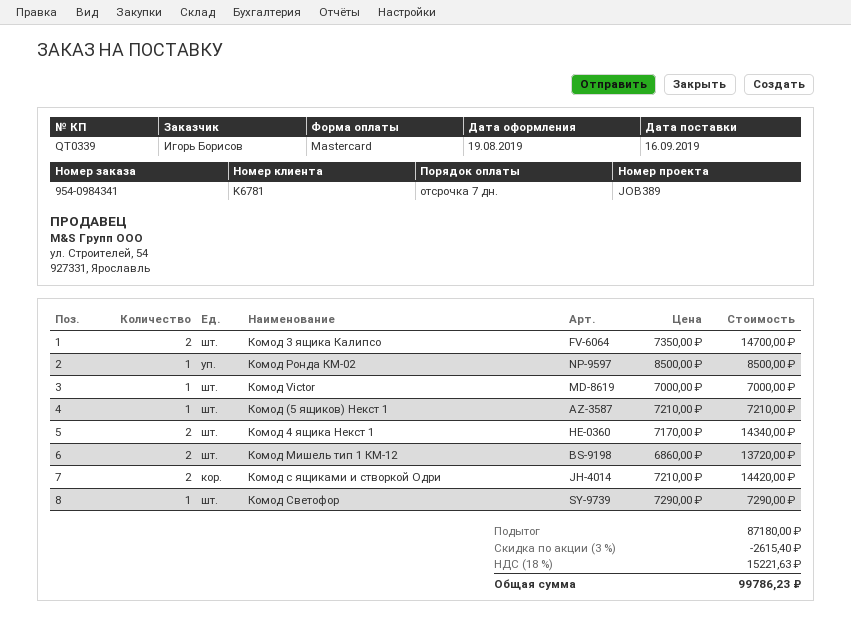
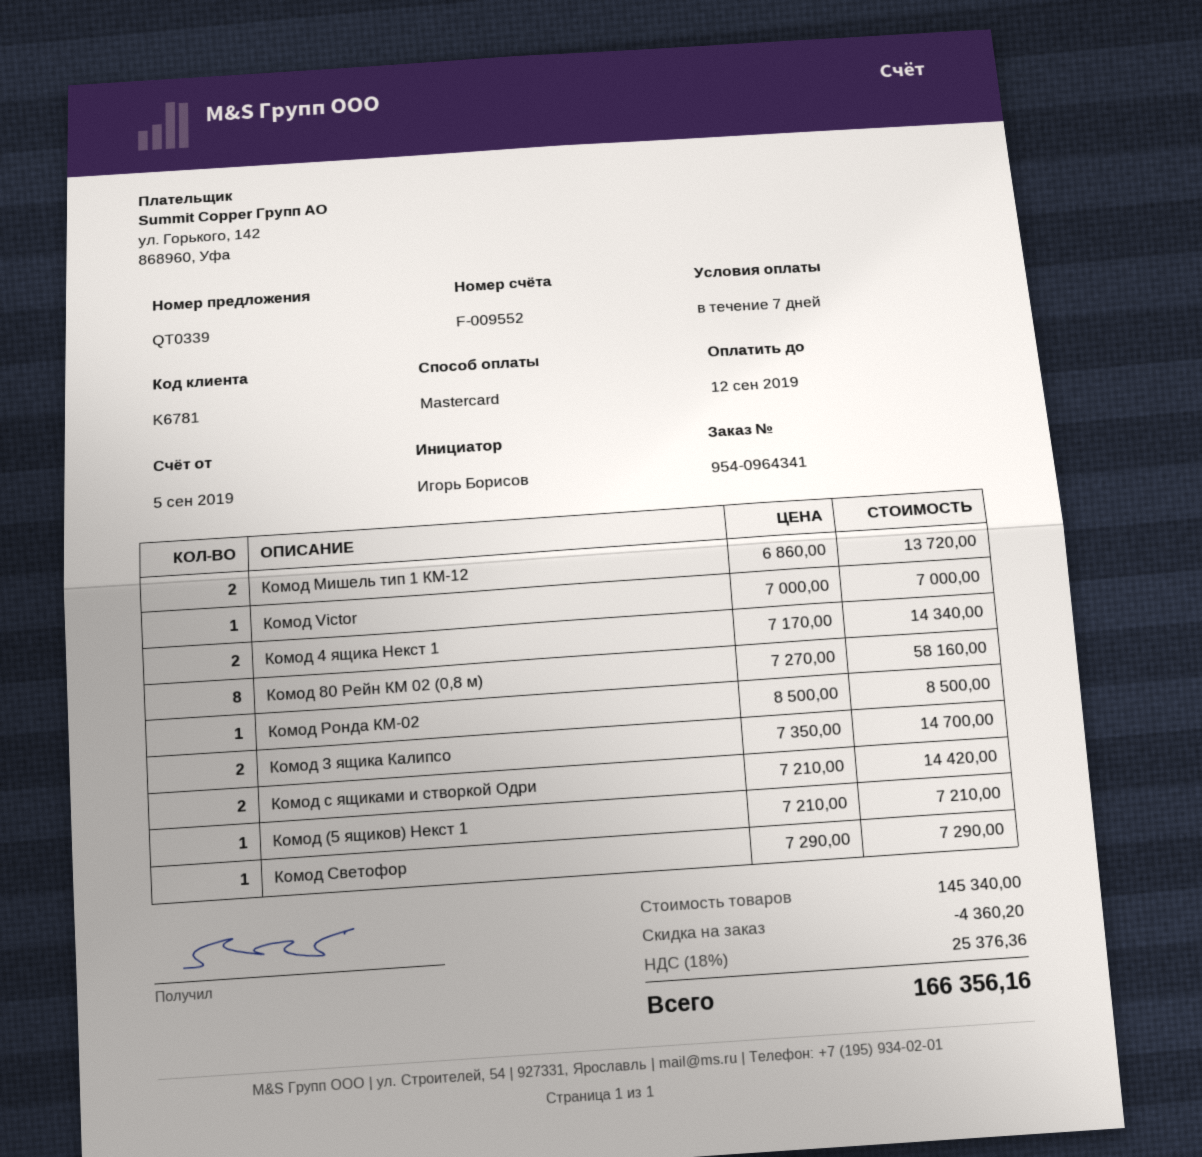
order number: 954-0984341 -> 954-0964341
Комод 80 Рейн КМ 02 (0,8 м): none -> 8 x 7270.00 = 58160.00
subtotal: 87180.00 -> 145340.00
discount: 2615.40 -> 4360.20
tax: 18% = 15221.63 -> 18% = 25376.36
total: 99786.23 -> 166356.16

